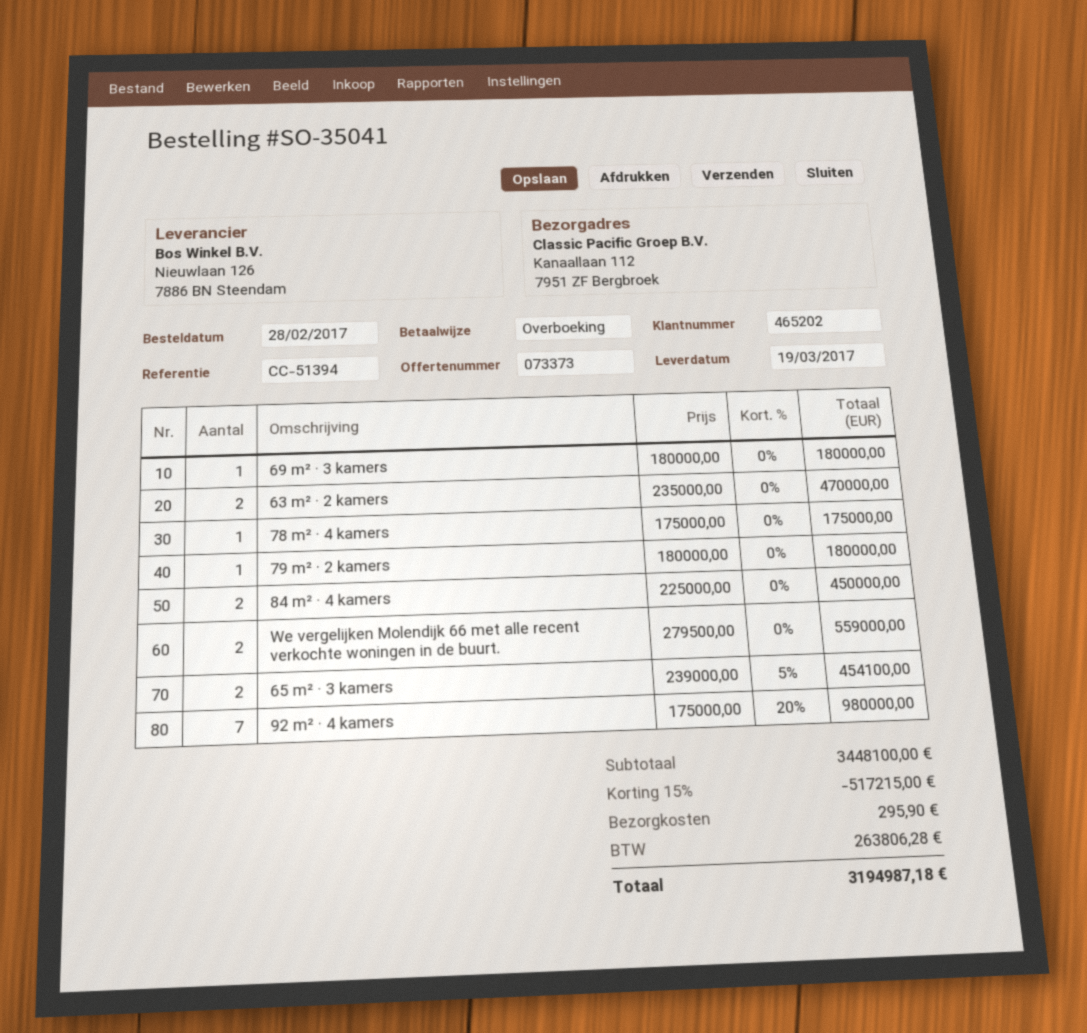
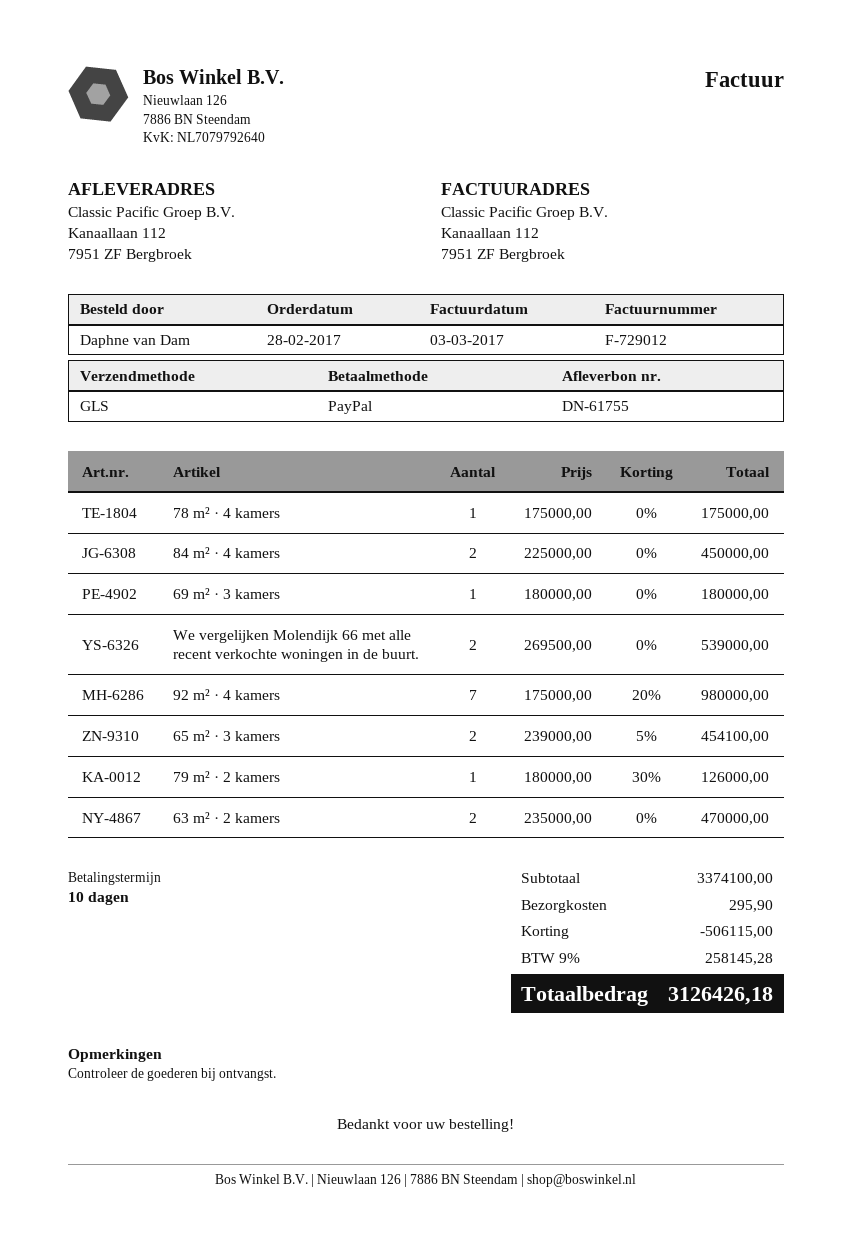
payment method: bank transfer -> PayPal
79 m² · 2 kamers: 1 x 180000.00 = 180000.00 -> 1 x 180000.00 - 30% = 126000.00
We vergelijken Molendijk 66 met alle recent verkochte woningen in de buurt.: 2 x 279500.00 = 559000.00 -> 2 x 269500.00 = 539000.00
subtotal: 3448100.00 -> 3374100.00
discount: 517215.00 -> 506115.00
tax: 263806.28 -> 258145.28
total: 3194987.18 -> 3126426.18

